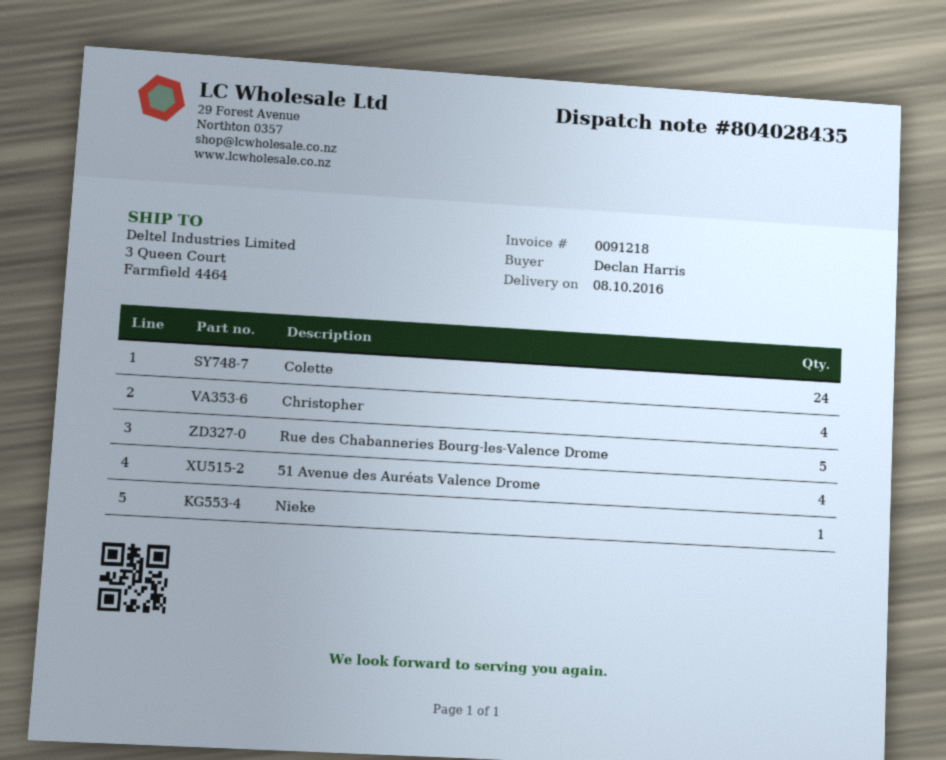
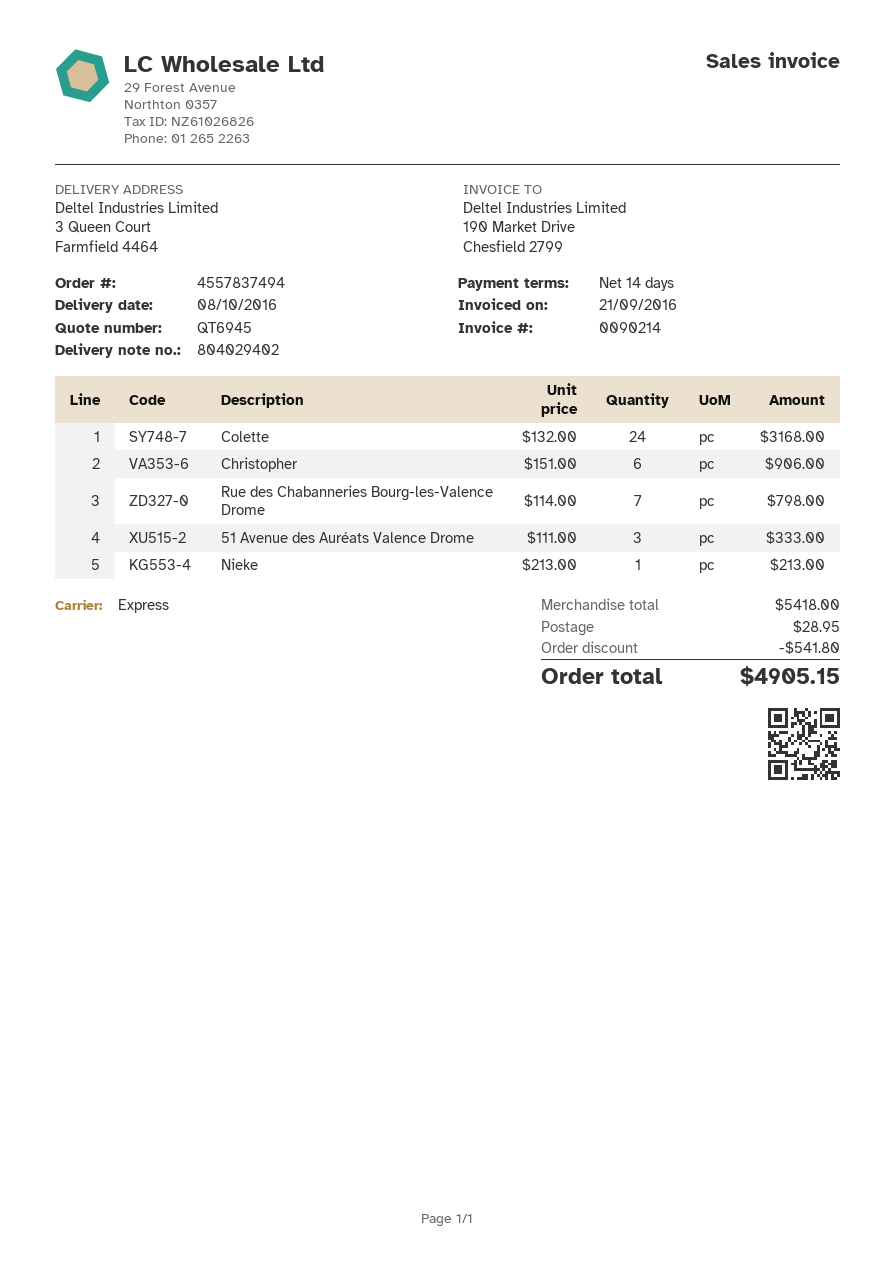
delivery note number: 804028435 -> 804029402
invoice number: 0091218 -> 0090214
Christopher: 4 -> 6
Rue des Chabanneries Bourg-les-Valence Drome: 5 -> 7
51 Avenue des Auréats Valence Drome: 4 -> 3

